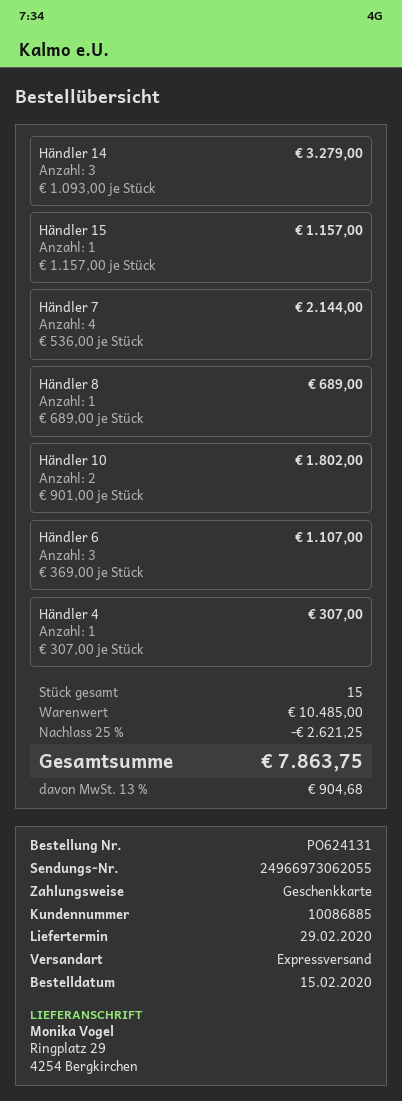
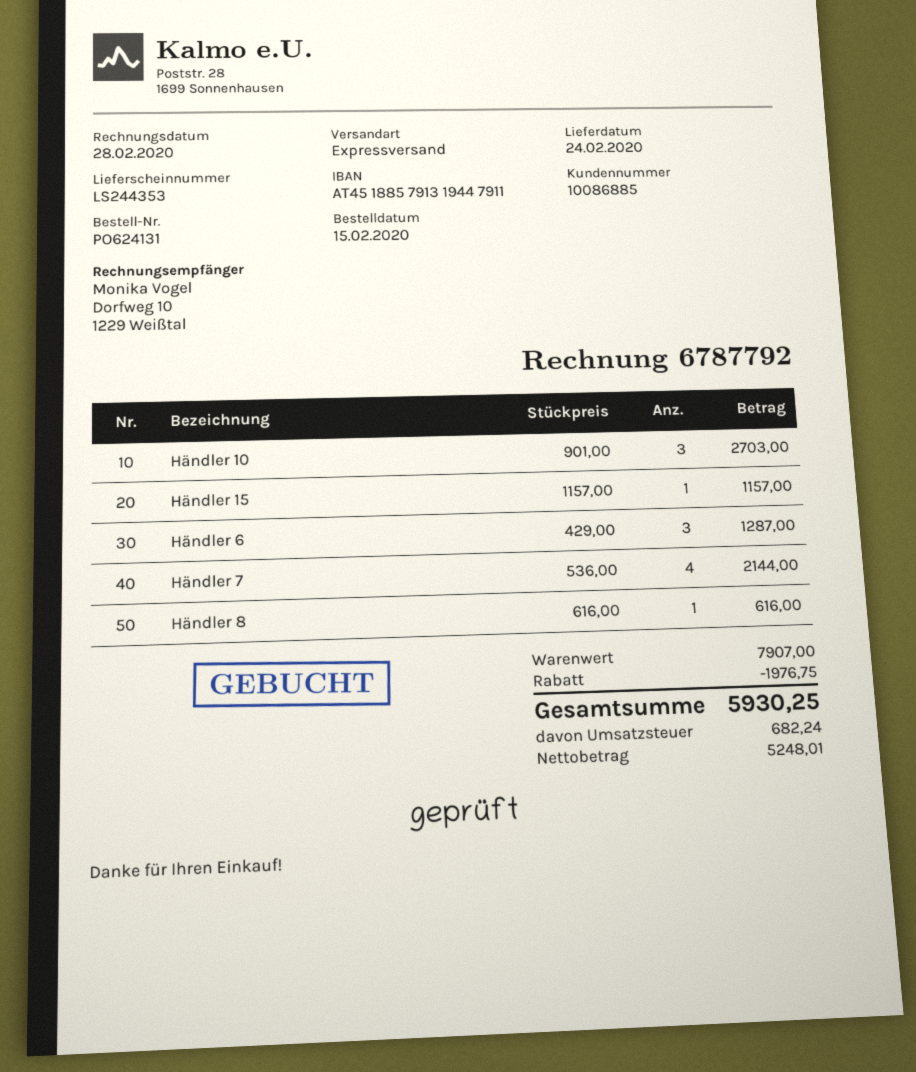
delivery date: 2020-02-29 -> 2020-02-24
Händler 14: 3 x 1093.00 = 3279.00 -> none
Händler 8: 1 x 689.00 = 689.00 -> 1 x 616.00 = 616.00
Händler 10: 2 x 901.00 = 1802.00 -> 3 x 901.00 = 2703.00
Händler 6: 3 x 369.00 = 1107.00 -> 3 x 429.00 = 1287.00
Händler 4: 1 x 307.00 = 307.00 -> none
subtotal: 10485.00 -> 7907.00
discount: 2621.25 -> 1976.75
tax: 904.68 -> 682.24
total: 7863.75 -> 5930.25

